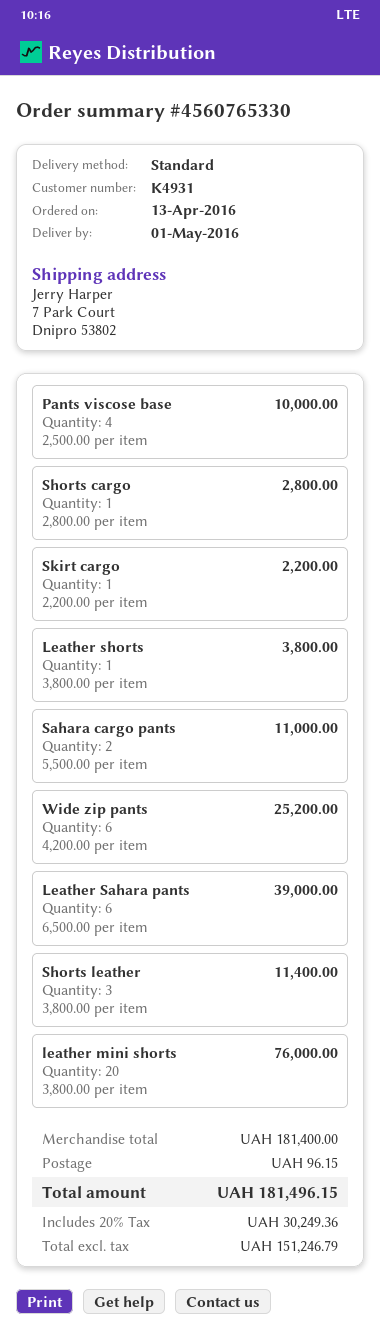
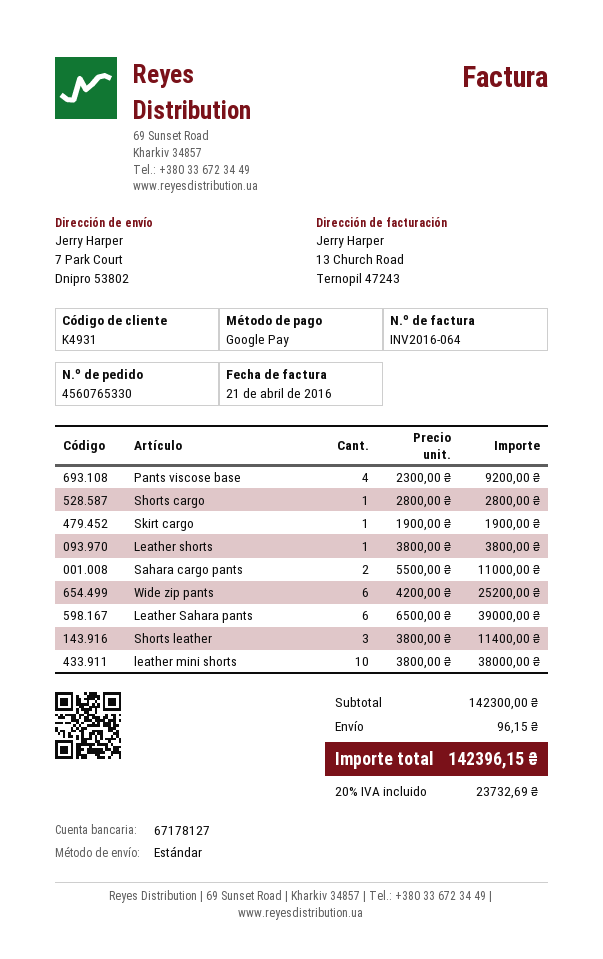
Pants viscose base: 4 x 2500.00 = 10000.00 -> 4 x 2300.00 = 9200.00
Skirt cargo: 1 x 2200.00 = 2200.00 -> 1 x 1900.00 = 1900.00
leather mini shorts: 20 x 3800.00 = 76000.00 -> 10 x 3800.00 = 38000.00
subtotal: 181400.00 -> 142300.00
tax: 20% = 30249.36 -> 20% = 23732.69
total: 181496.15 -> 142396.15

